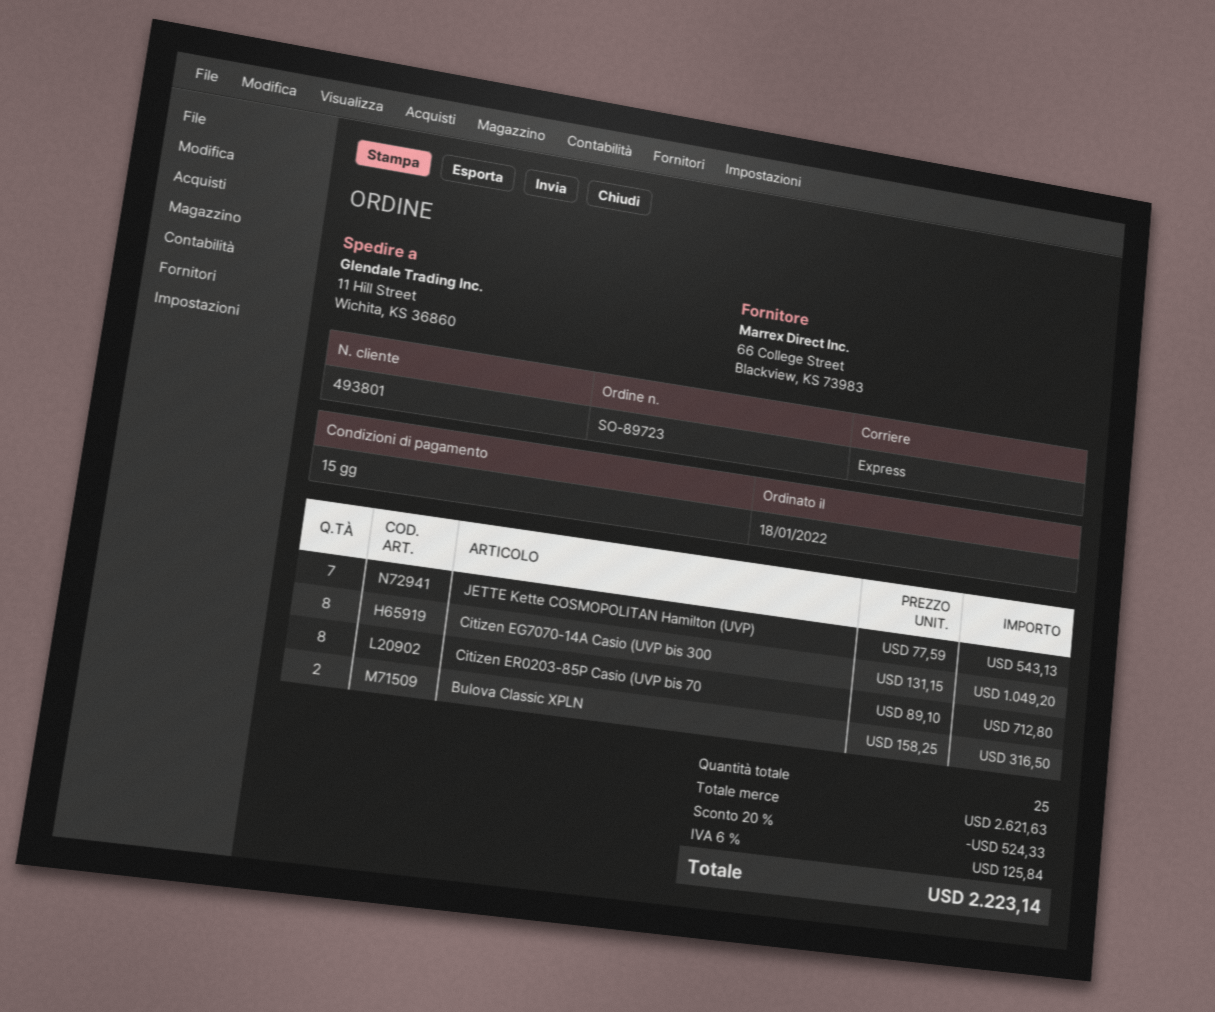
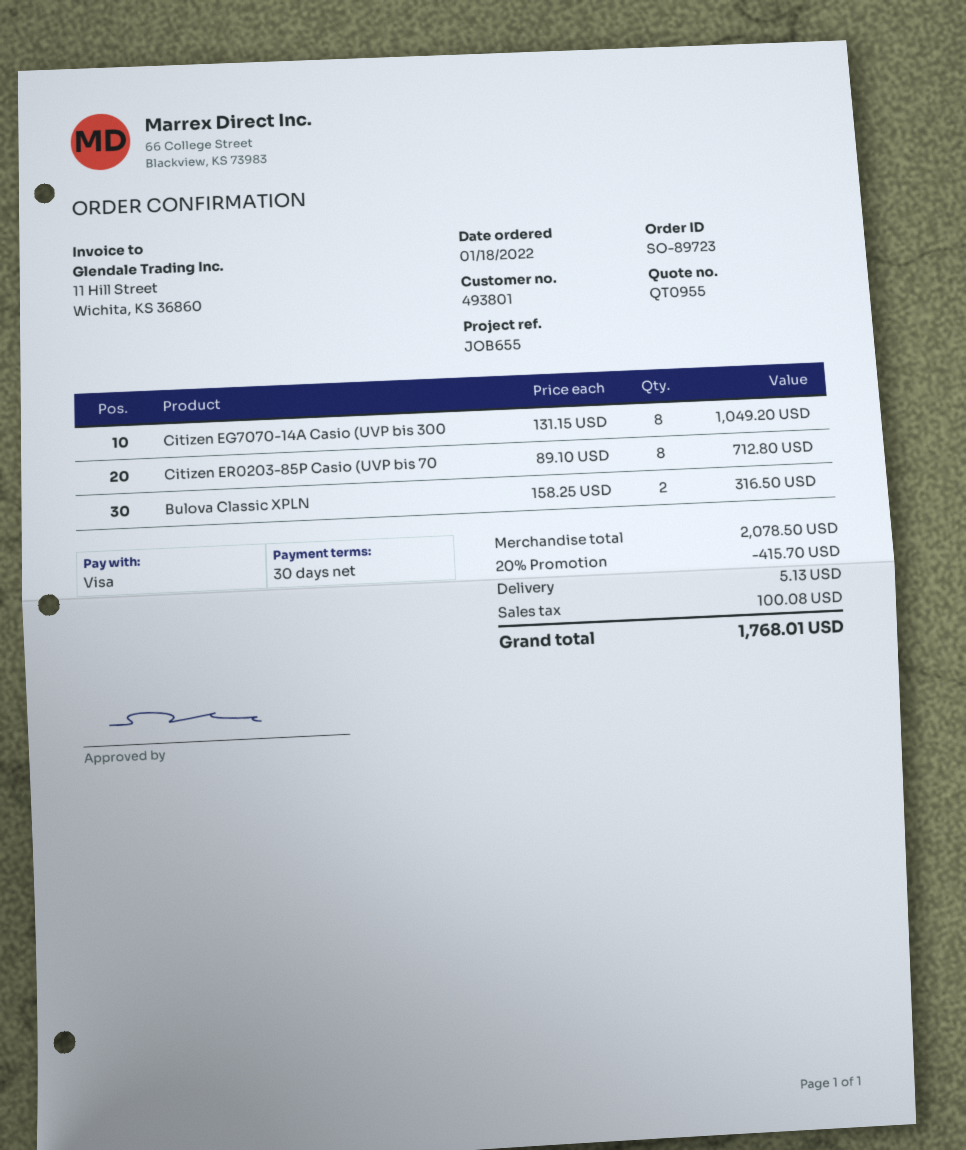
payment terms: 15 days -> 30 days
JETTE Kette COSMOPOLITAN Hamilton (UVP): 7 x 77.59 = 543.13 -> none
subtotal: 2621.63 -> 2078.50
discount: 20% = 524.33 -> 20% = 415.70
shipping: none -> 5.13
tax: 125.84 -> 100.08
total: 2223.14 -> 1768.01

